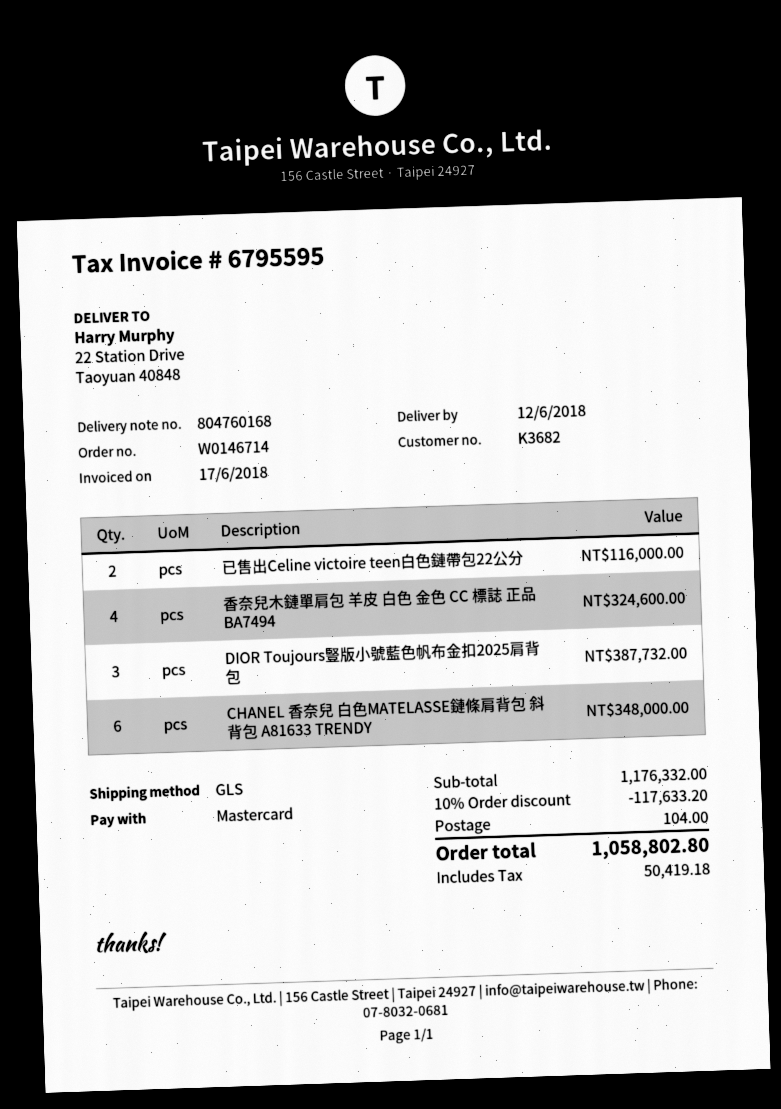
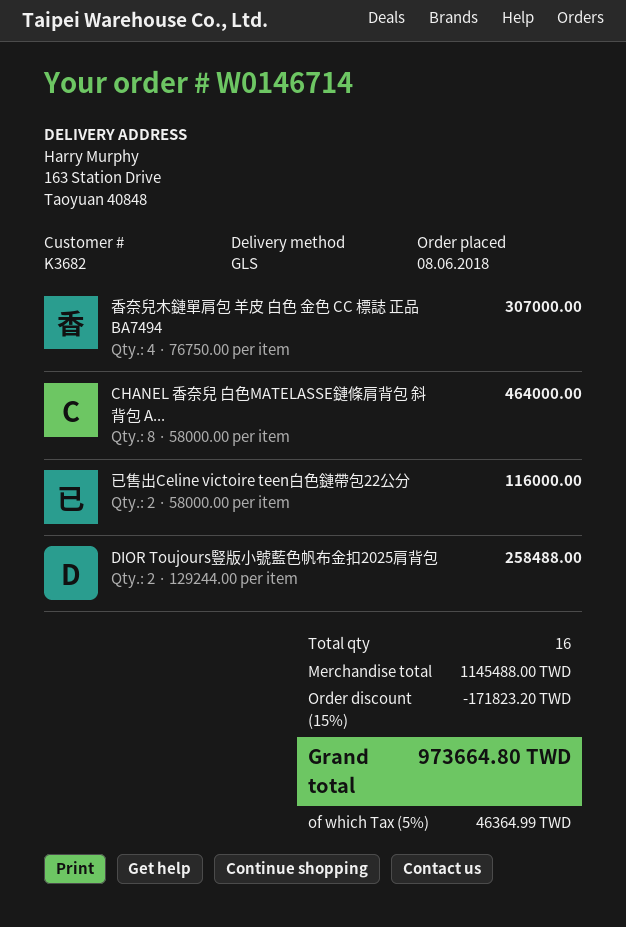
ship to: 22 Station Drive, Taoyuan 40848 -> 163 Station Drive, Taoyuan 40848
香奈兒木鏈單肩包 羊皮 白色 金色 CC 標誌 正品 BA7494: 4 for 324600.00 -> 4 for 307000.00
DIOR Toujours豎版小號藍色帆布金扣2025肩背包: 3 for 387732.00 -> 2 for 258488.00
CHANEL 香奈兒 白色MATELASSE鏈條肩背包 斜背包 A81633 TRENDY: 6 for 348000.00 -> 8 for 464000.00
subtotal: 1176332.00 -> 1145488.00
discount: 10% = 117633.20 -> 15% = 171823.20
shipping: 104.00 -> none
tax: 50419.18 -> 46364.99
total: 1058802.80 -> 973664.80

